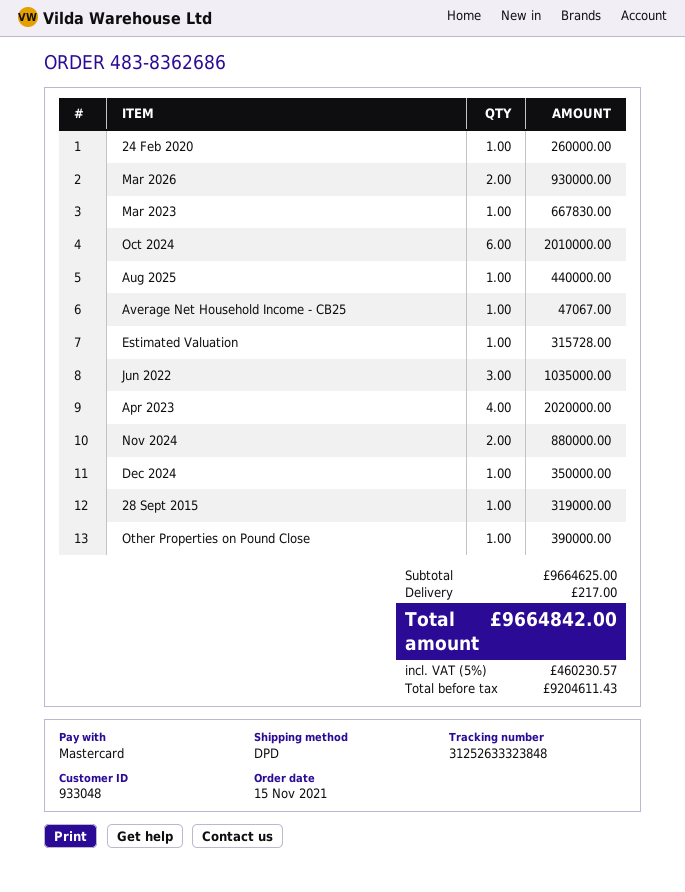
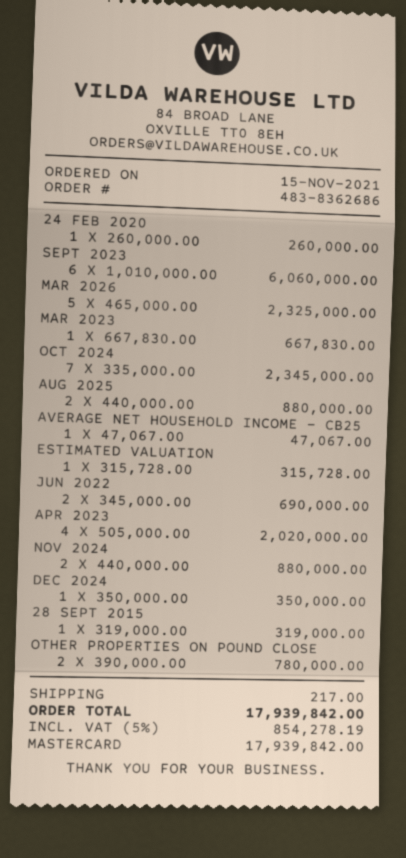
Mar 2026: 2 for 930000.00 -> 5 for 2325000.00
Oct 2024: 6 for 2010000.00 -> 7 for 2345000.00
Aug 2025: 1 for 440000.00 -> 2 for 880000.00
Jun 2022: 3 for 1035000.00 -> 2 for 690000.00
Other Properties on Pound Close: 1 for 390000.00 -> 2 for 780000.00
SEPT 2023: none -> 6 for 6060000.00
tax: 5% = 460230.57 -> 5% = 854278.19
total: 9664842.00 -> 17939842.00

